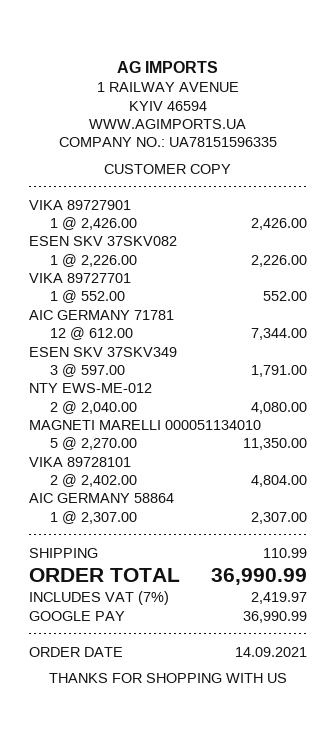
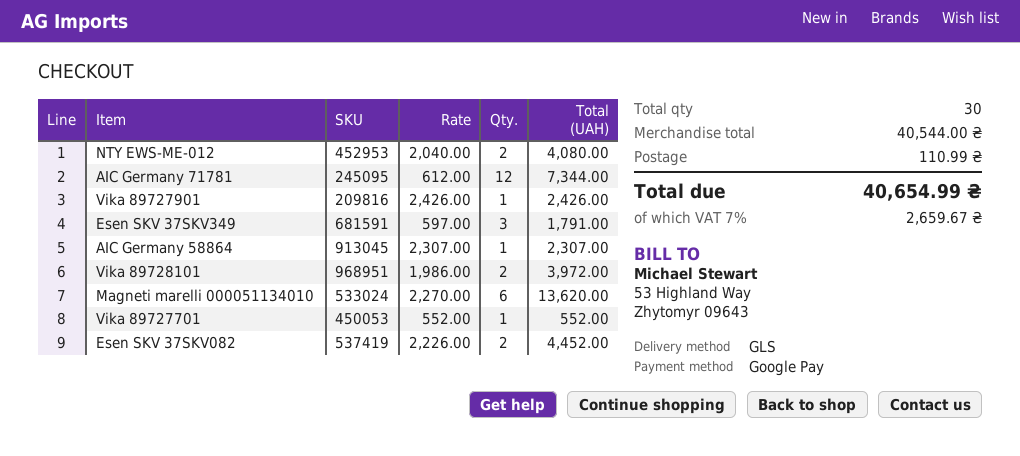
ESEN SKV 37SKV082: 1 x 2226.00 = 2226.00 -> 2 x 2226.00 = 4452.00
MAGNETI MARELLI 000051134010: 5 x 2270.00 = 11350.00 -> 6 x 2270.00 = 13620.00
VIKA 89728101: 2 x 2402.00 = 4804.00 -> 2 x 1986.00 = 3972.00
tax: 7% = 2419.97 -> 7% = 2659.67
total: 36990.99 -> 40654.99

